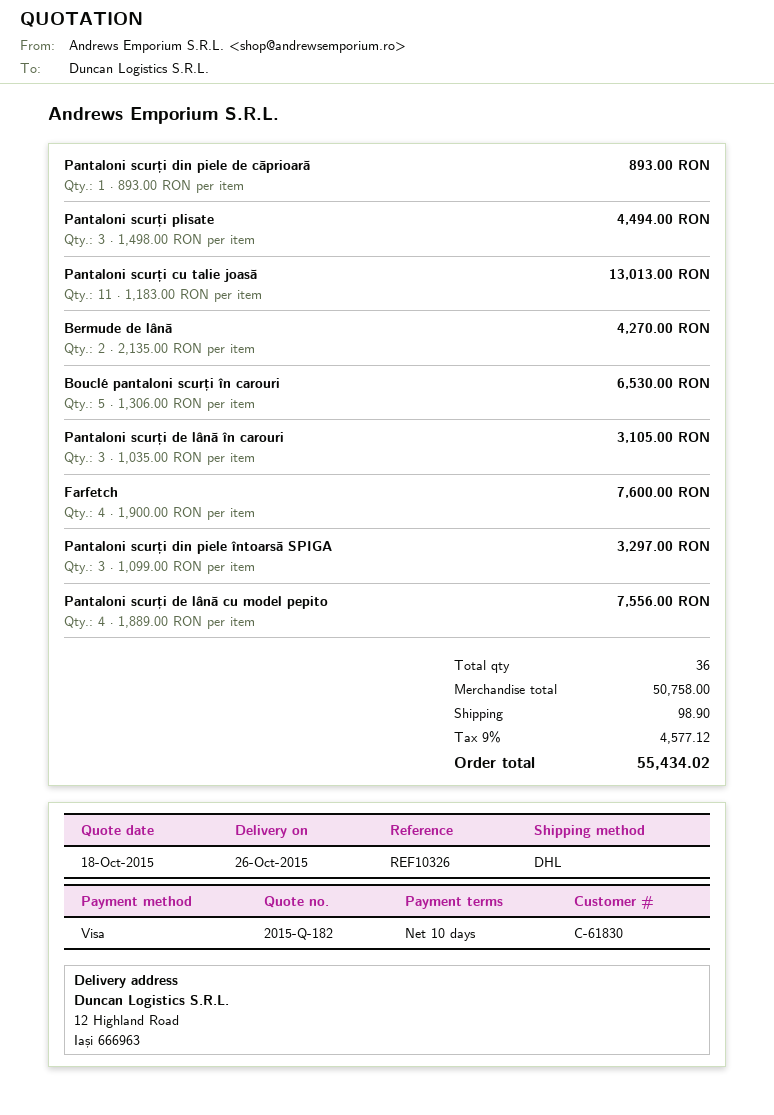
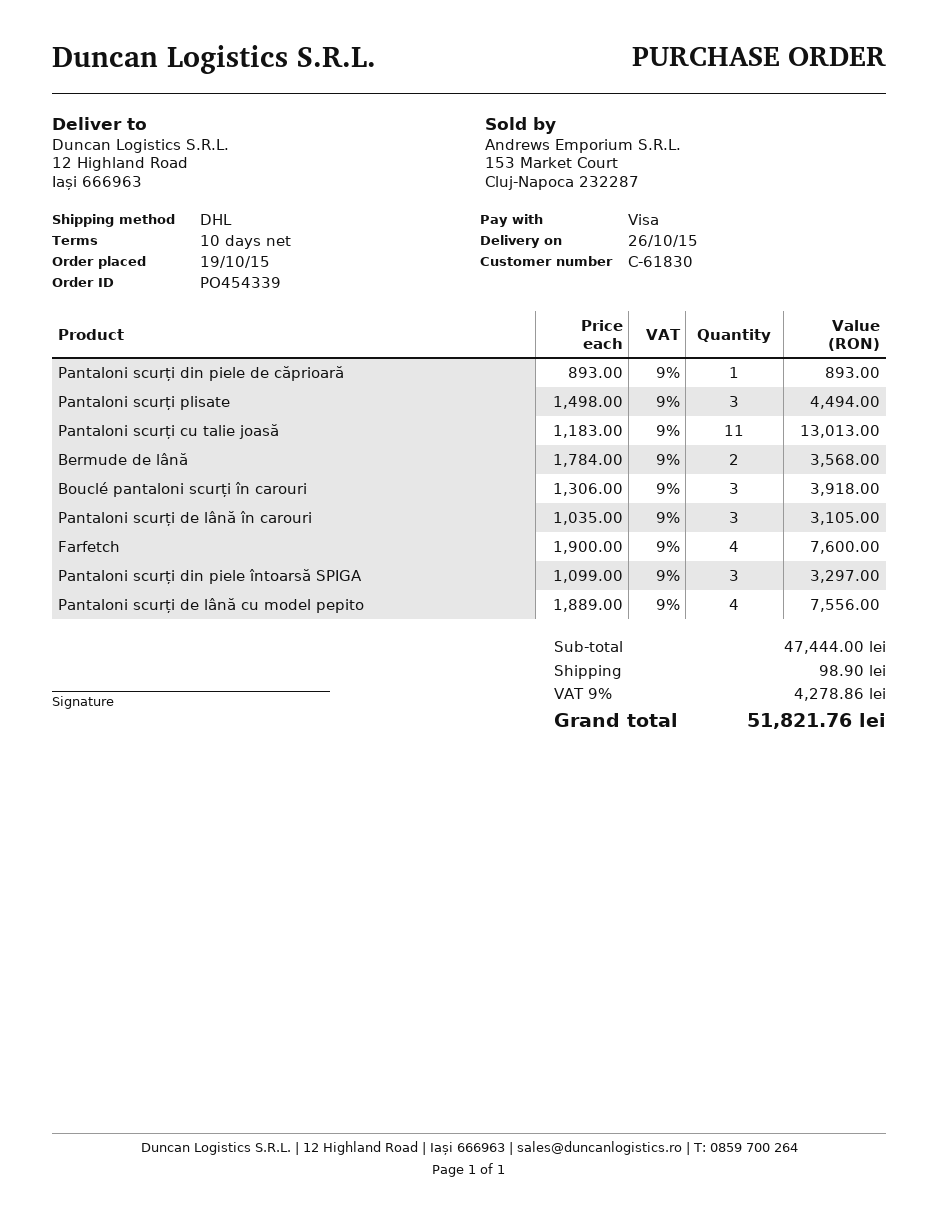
Bermude de lână: 2 x 2135.00 = 4270.00 -> 2 x 1784.00 = 3568.00
Bouclé pantaloni scurți în carouri: 5 x 1306.00 = 6530.00 -> 3 x 1306.00 = 3918.00
subtotal: 50758.00 -> 47444.00
tax: 9% = 4577.12 -> 9% = 4278.86
total: 55434.02 -> 51821.76

